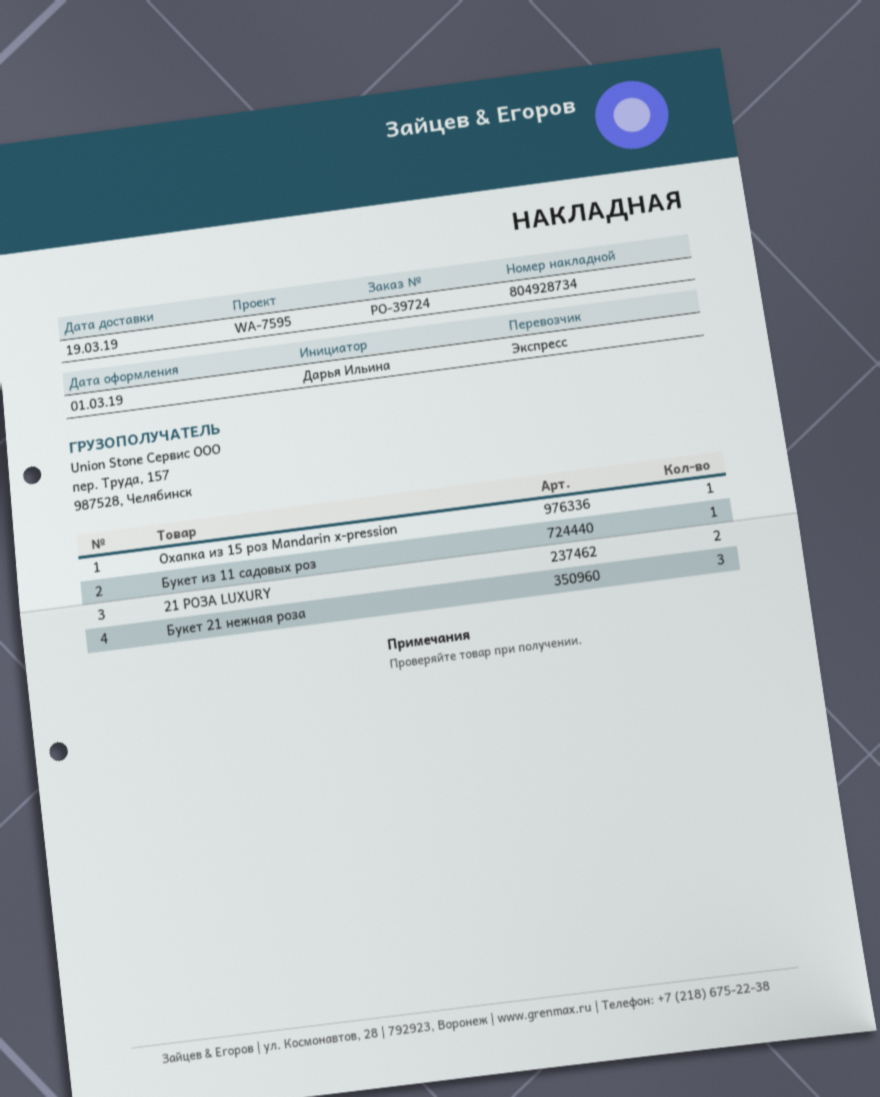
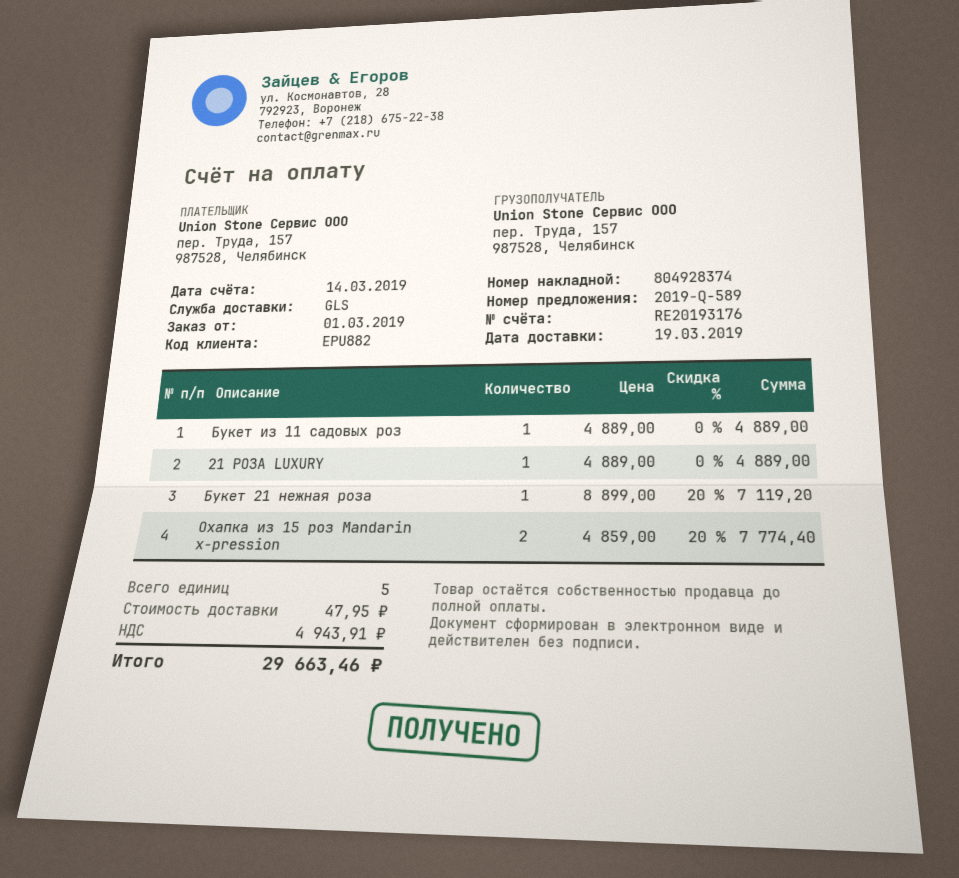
delivery note number: 804928734 -> 804928374
shipping method: express -> GLS
Охапка из 15 роз Mandarin x-pression: 1 -> 2
21 РОЗА LUXURY: 2 -> 1
Букет 21 нежная роза: 3 -> 1

